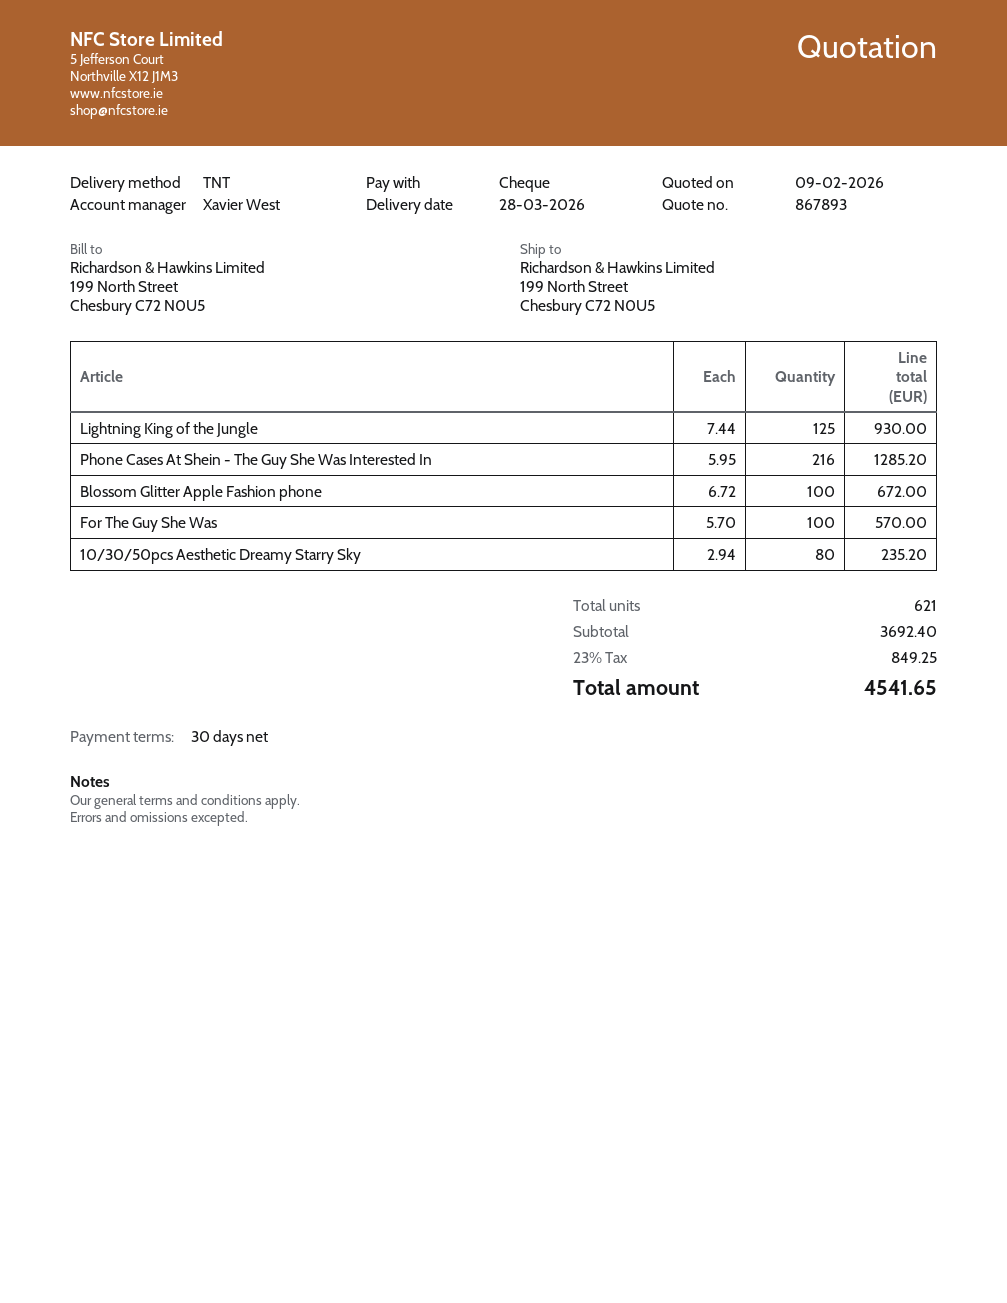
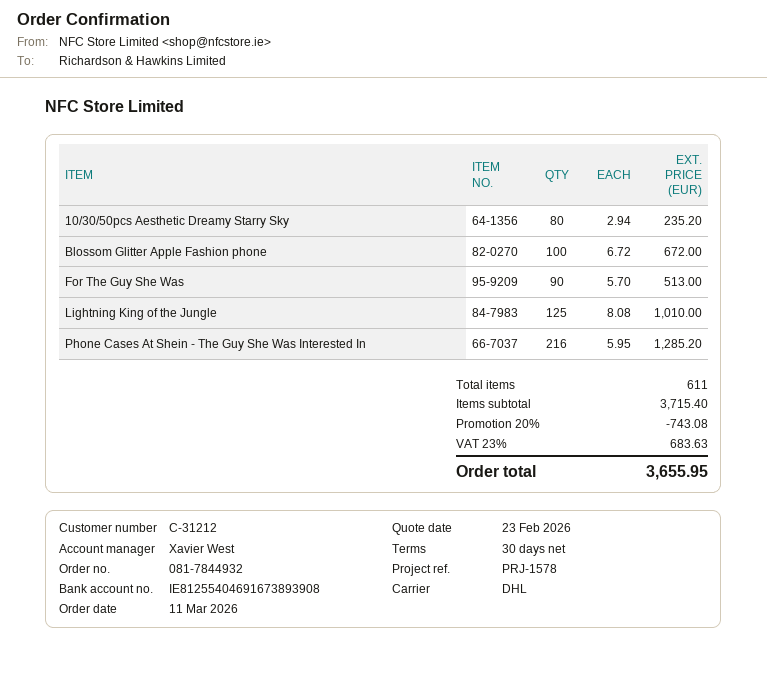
quote date: 2026-02-09 -> 2026-02-23
shipping method: TNT -> DHL
Lightning King of the Jungle: 125 x 7.44 = 930.00 -> 125 x 8.08 = 1010.00
For The Guy She Was: 100 x 5.70 = 570.00 -> 90 x 5.70 = 513.00
total quantity: 621 -> 611
subtotal: 3692.40 -> 3715.40
discount: none -> 20% = 743.08
tax: 23% = 849.25 -> 23% = 683.63
total: 4541.65 -> 3655.95

